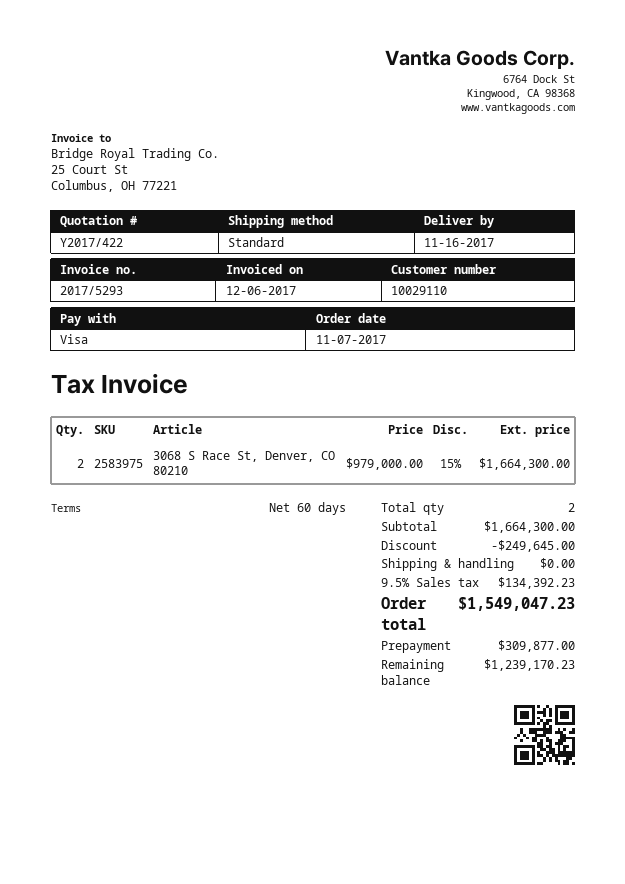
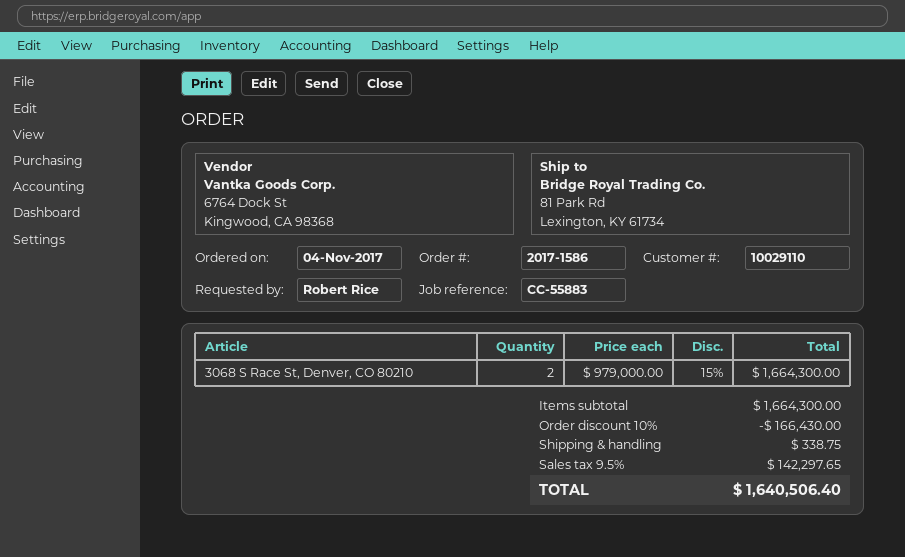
order date: 2017-11-07 -> 2017-11-04
discount: 249645.00 -> 166430.00
shipping: 0.00 -> 338.75
tax: 9.5% = 134392.23 -> 9.5% = 142297.65
total: 1549047.23 -> 1640506.40

